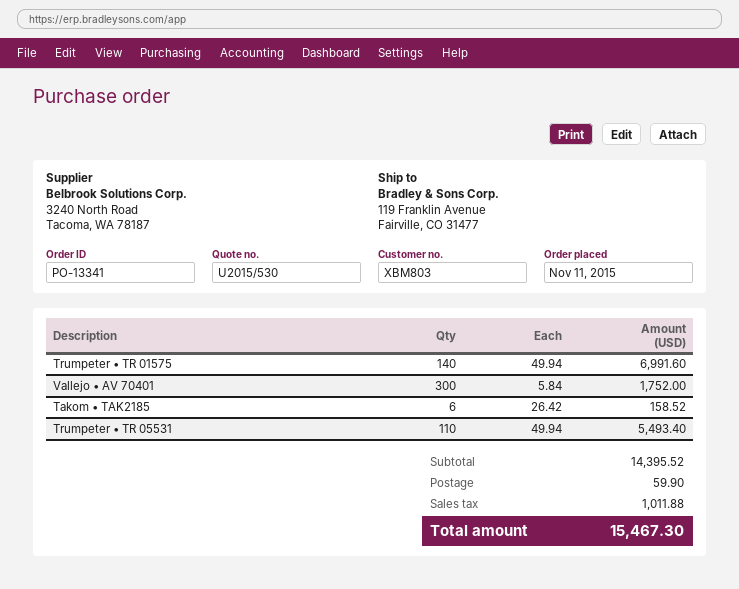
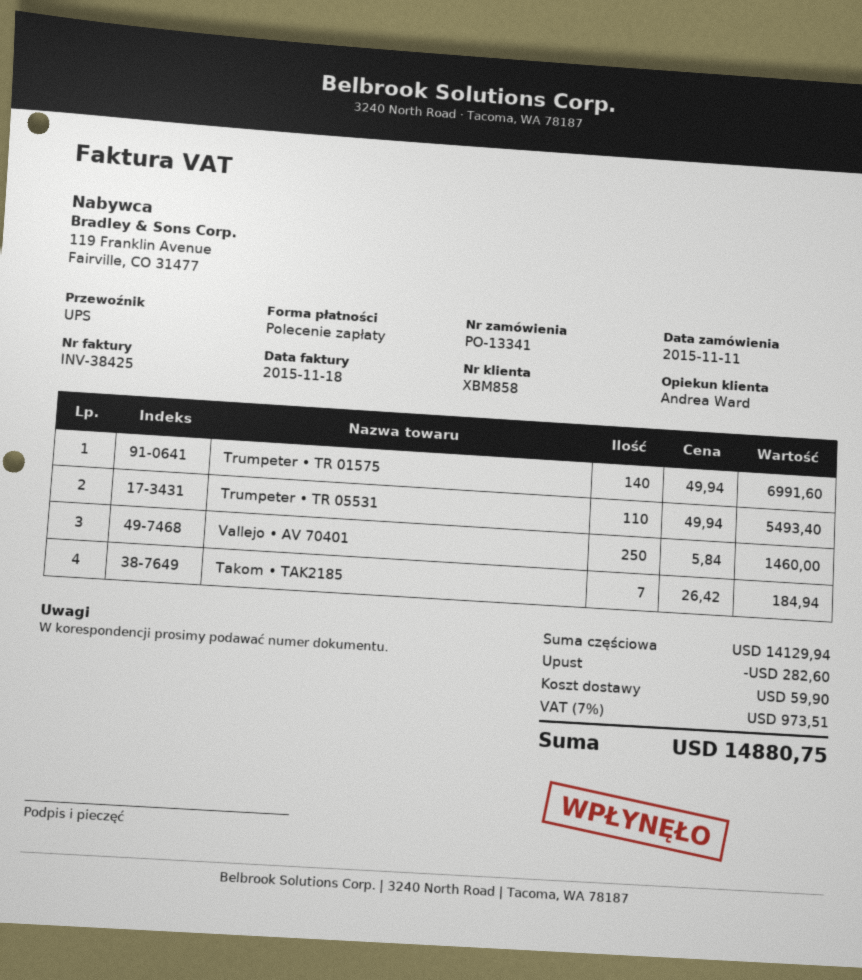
customer number: XBM803 -> XBM858
Vallejo • AV 70401: 300 x 5.84 = 1752.00 -> 250 x 5.84 = 1460.00
Takom • TAK2185: 6 x 26.42 = 158.52 -> 7 x 26.42 = 184.94
subtotal: 14395.52 -> 14129.94
discount: none -> 282.60
tax: 1011.88 -> 973.51
total: 15467.30 -> 14880.75

